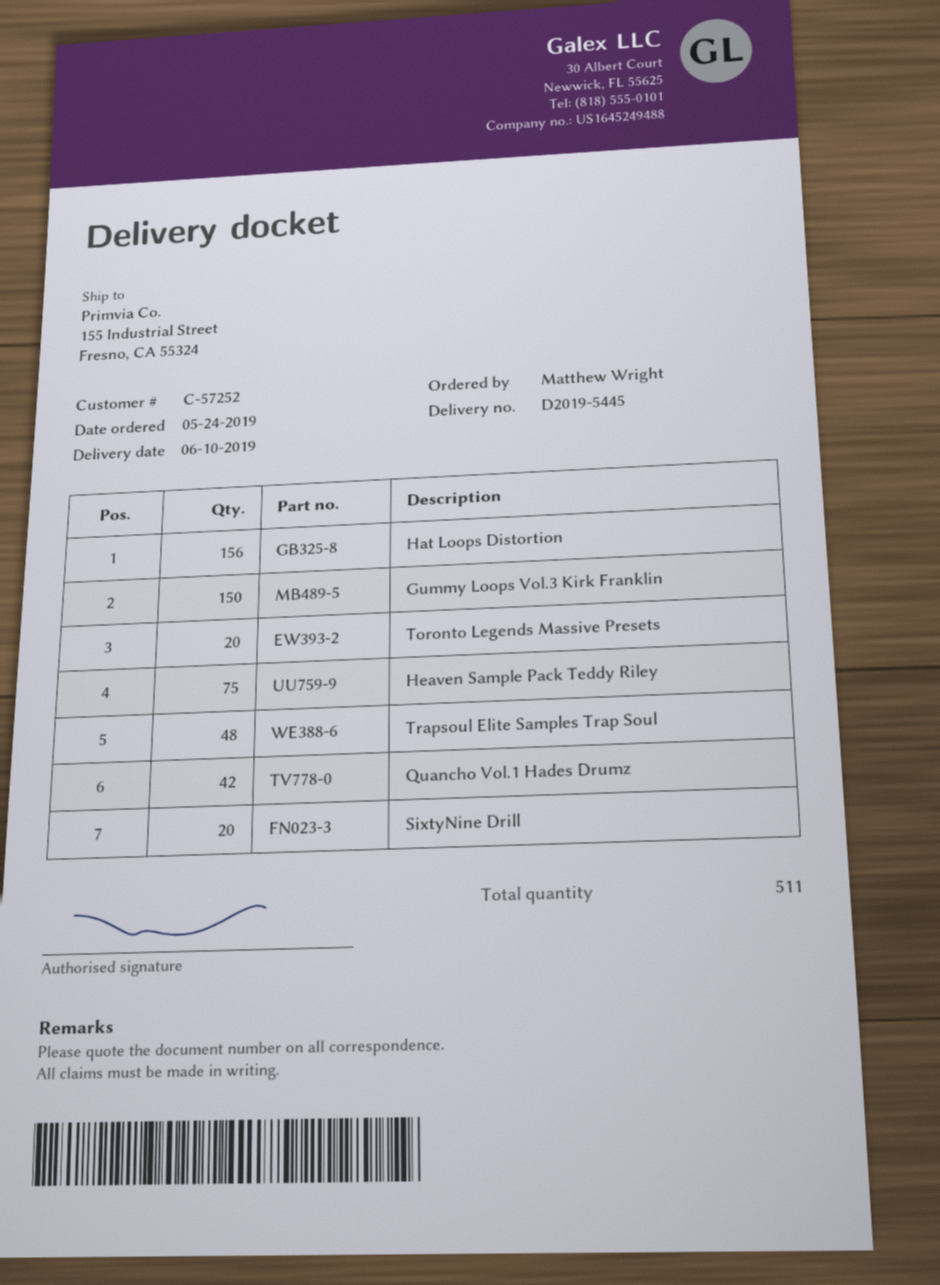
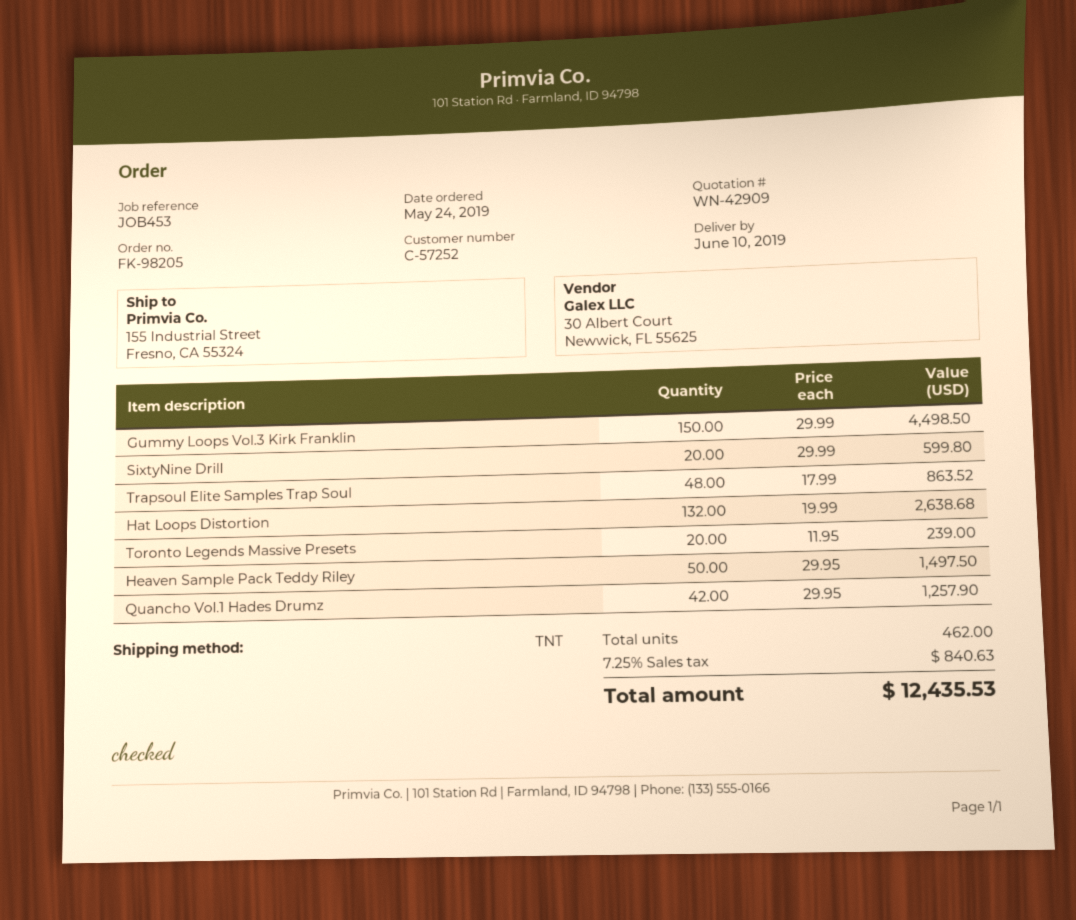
Hat Loops Distortion: 156 -> 132
Heaven Sample Pack Teddy Riley: 75 -> 50
total quantity: 511 -> 462

